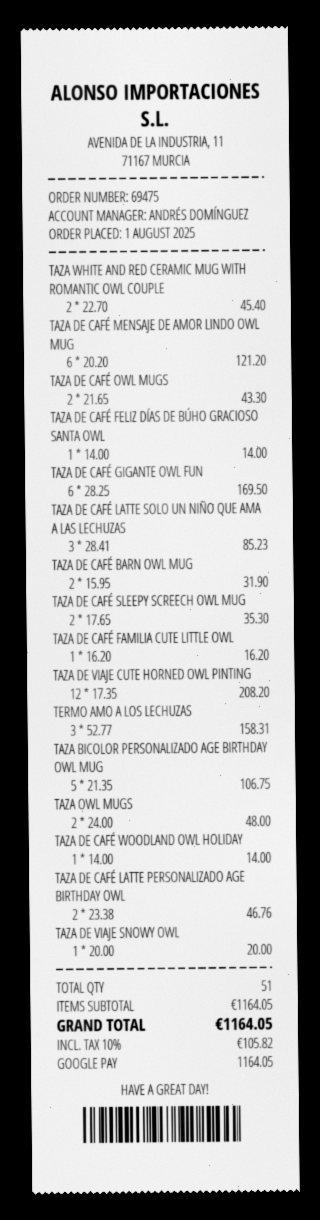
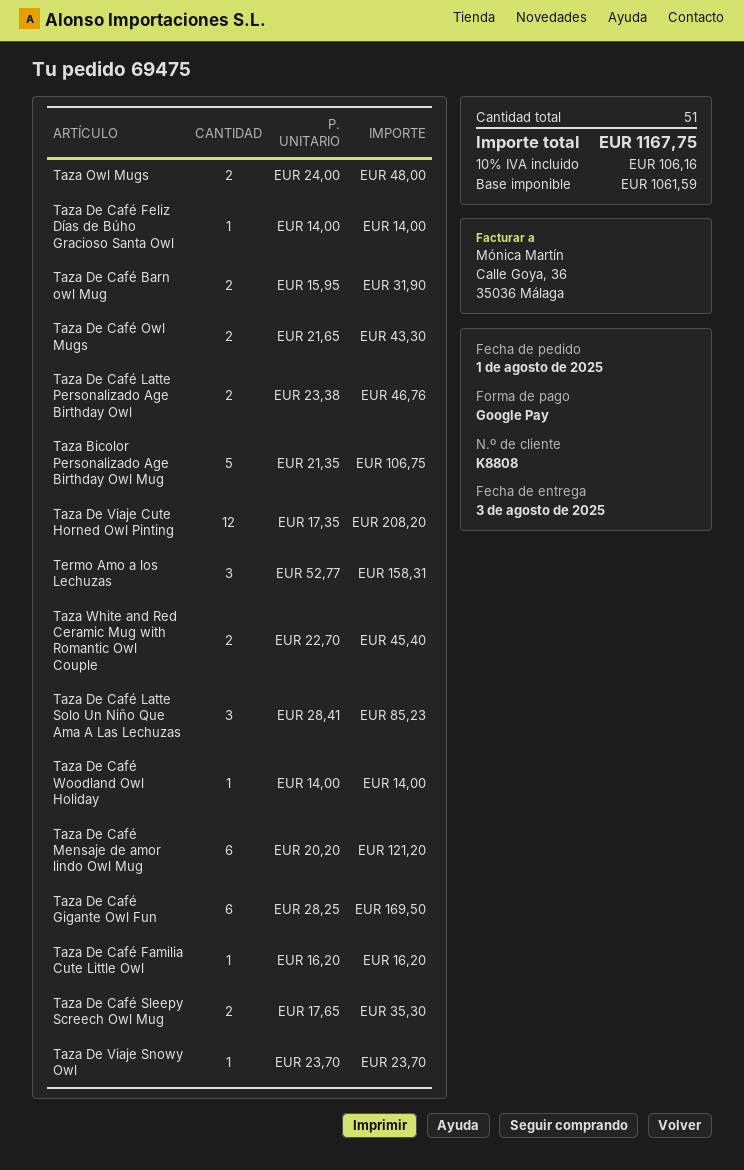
TAZA DE VIAJE SNOWY OWL: 1 x 20.00 = 20.00 -> 1 x 23.70 = 23.70
tax: 10% = 105.82 -> 10% = 106.16
total: 1164.05 -> 1167.75

